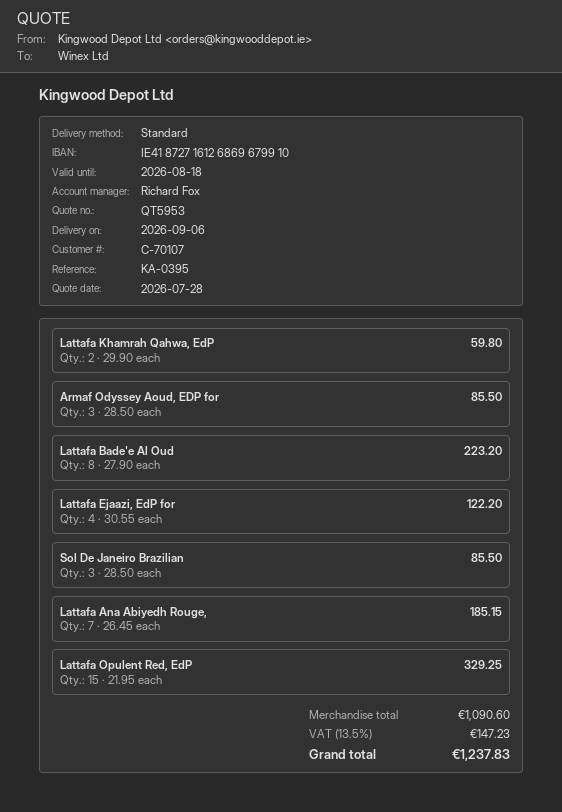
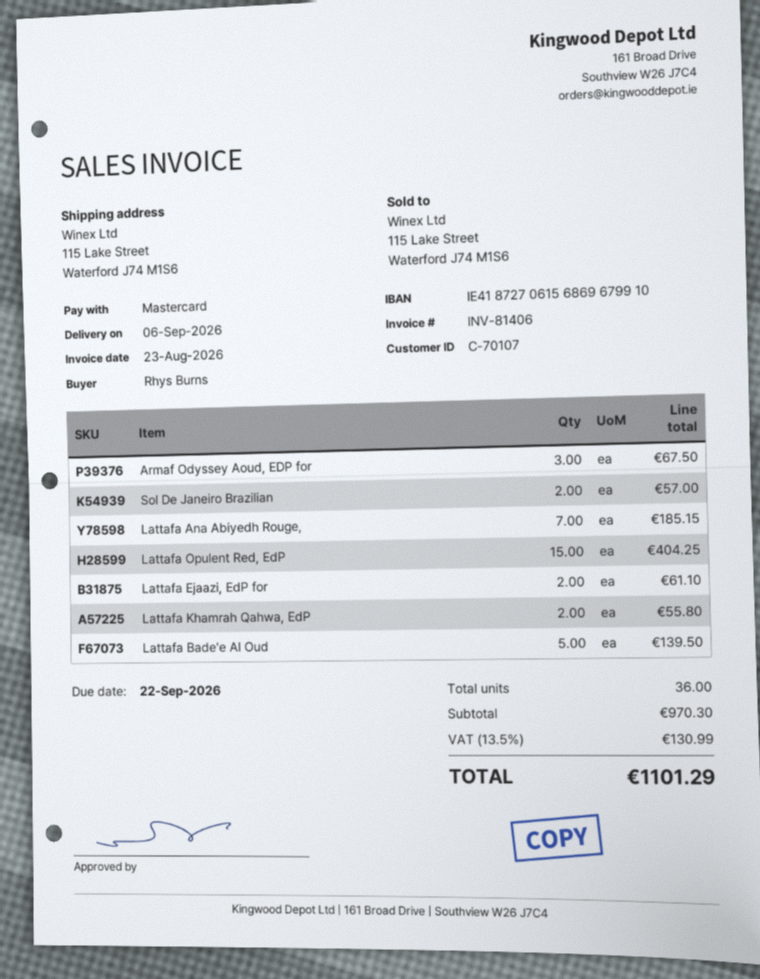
bank account: IE41872716126869679910 -> IE41872706156869679910
Lattafa Khamrah Qahwa, EdP: 2 for 59.80 -> 2 for 55.80
Armaf Odyssey Aoud, EDP for: 3 for 85.50 -> 3 for 67.50
Lattafa Bade'e Al Oud: 8 for 223.20 -> 5 for 139.50
Lattafa Ejaazi, EdP for: 4 for 122.20 -> 2 for 61.10
Sol De Janeiro Brazilian: 3 for 85.50 -> 2 for 57.00
Lattafa Opulent Red, EdP: 15 for 329.25 -> 15 for 404.25
subtotal: 1090.60 -> 970.30
tax: 13.5% = 147.23 -> 13.5% = 130.99
total: 1237.83 -> 1101.29

